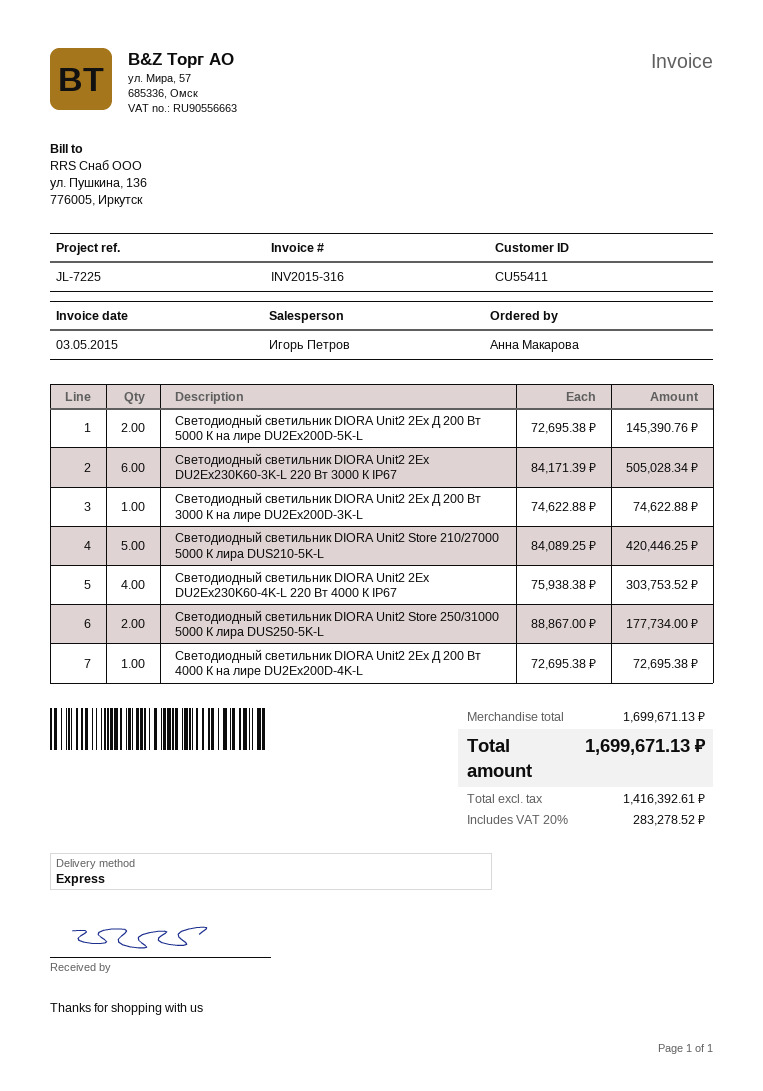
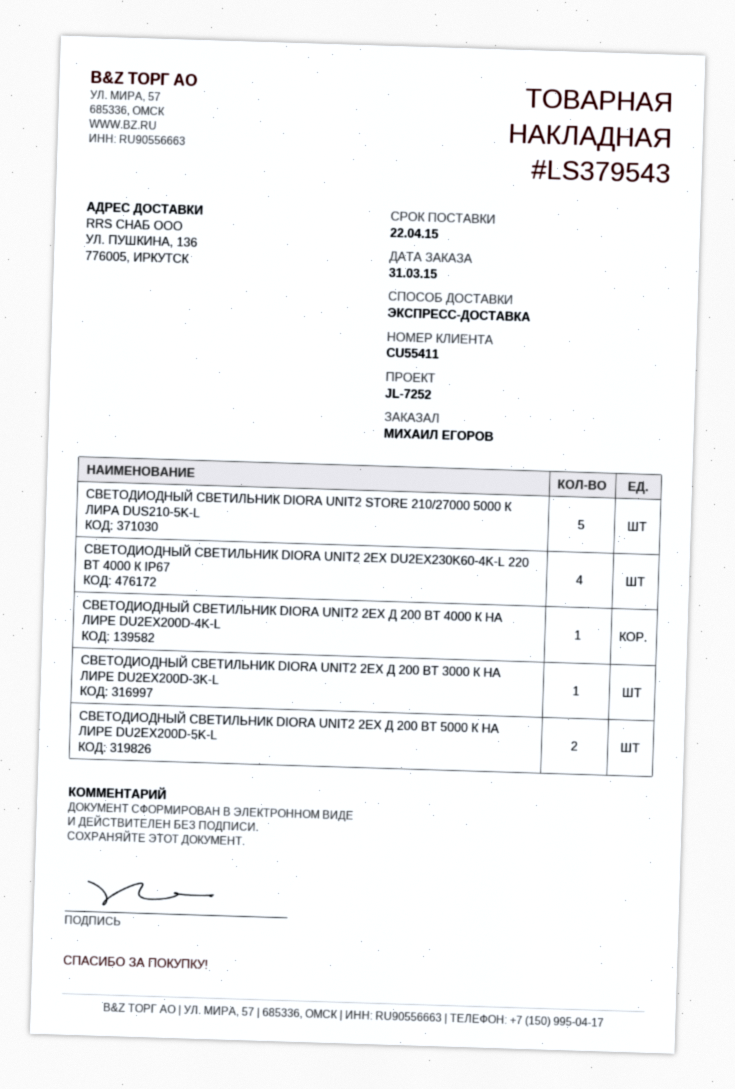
reference: JL-7225 -> JL-7252
ordered by: Анна Макарова -> МИХАИЛ ЕГОРОВ
Светодиодный светильник DIORA Unit2 2Ex DU2Ex230K60-3K-L 220 Вт 3000 К IP67: 6 -> none
Светодиодный светильник DIORA Unit2 Store 250/31000 5000 К лира DUS250-5K-L: 2 -> none

